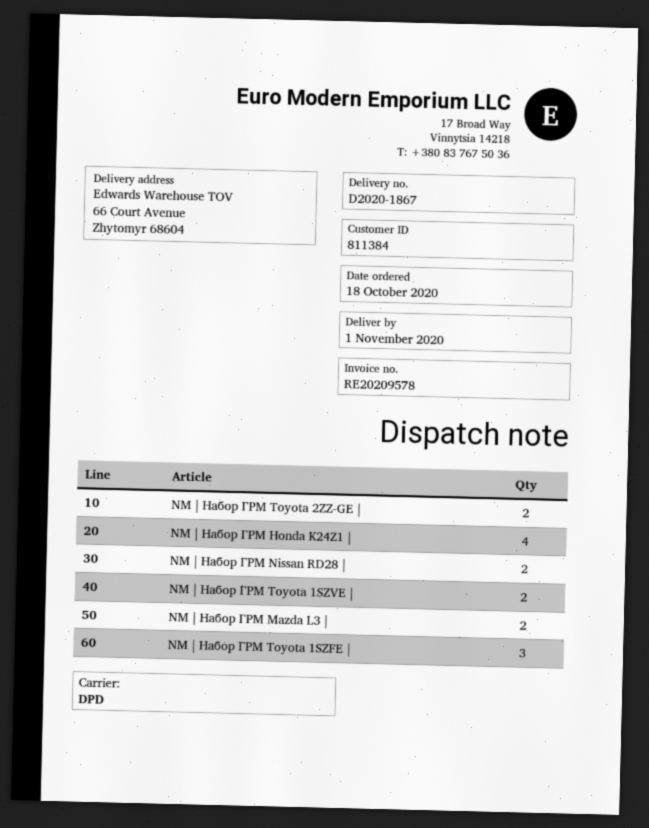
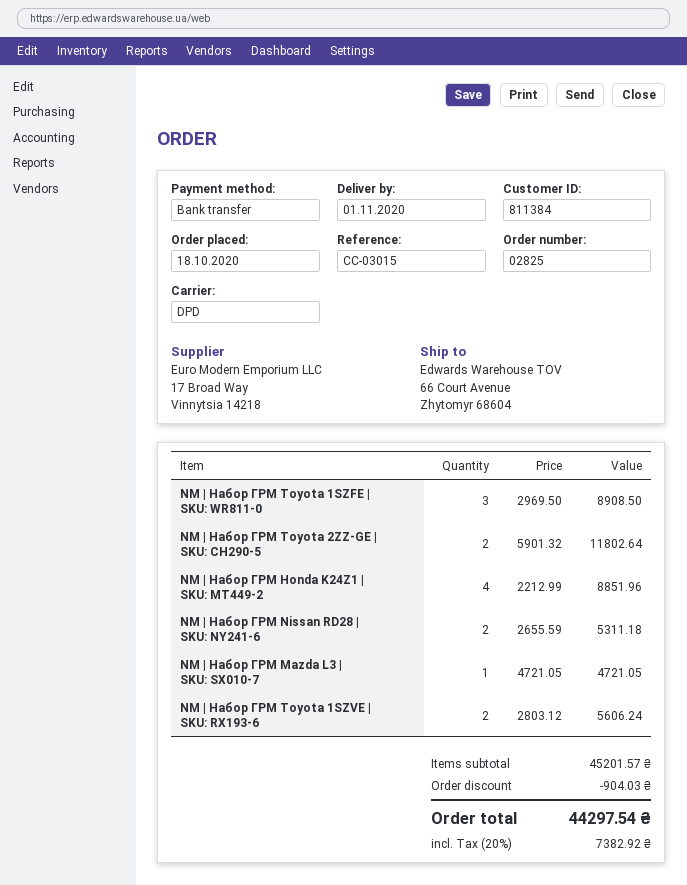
NM | Набор ГРМ Mazda L3 |: 2 -> 1

